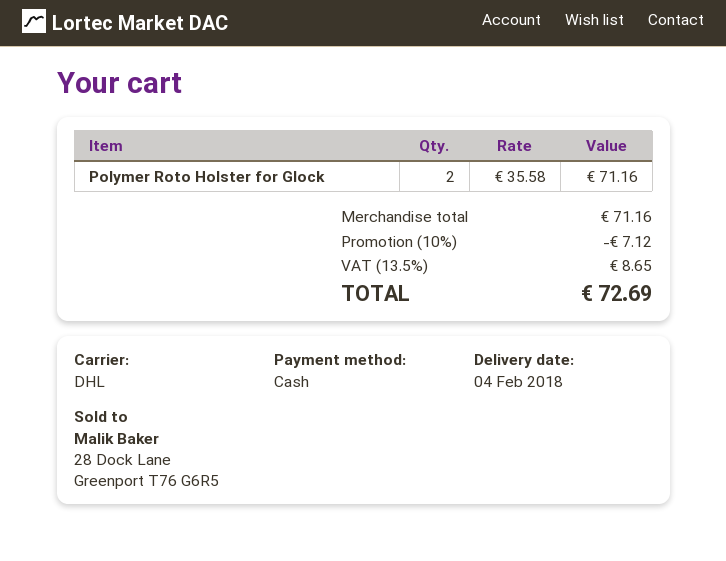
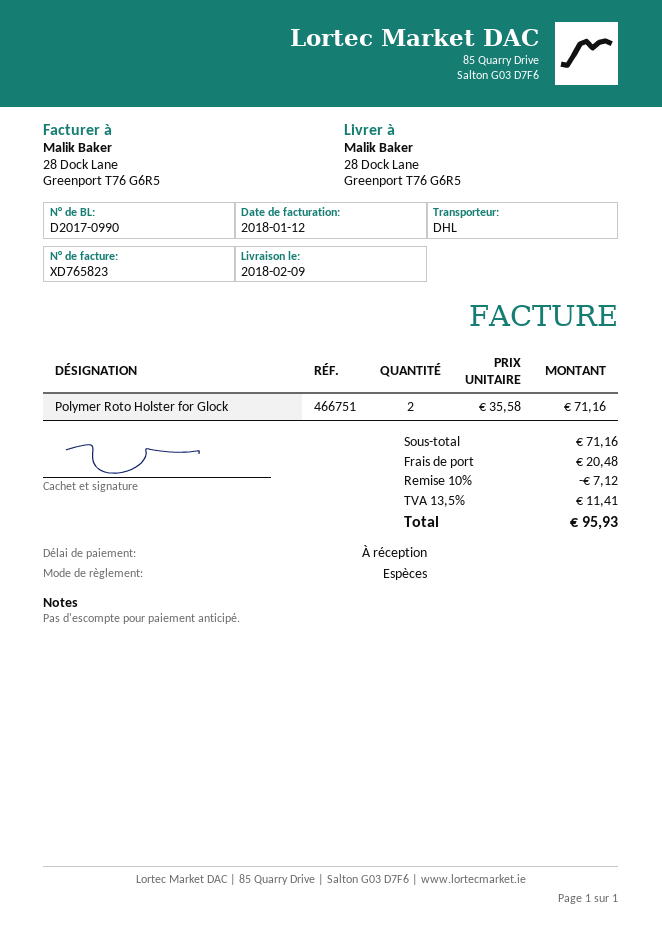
delivery date: 2018-02-04 -> 2018-02-09
shipping: none -> 20.48
tax: 13.5% = 8.65 -> 13.5% = 11.41
total: 72.69 -> 95.93

